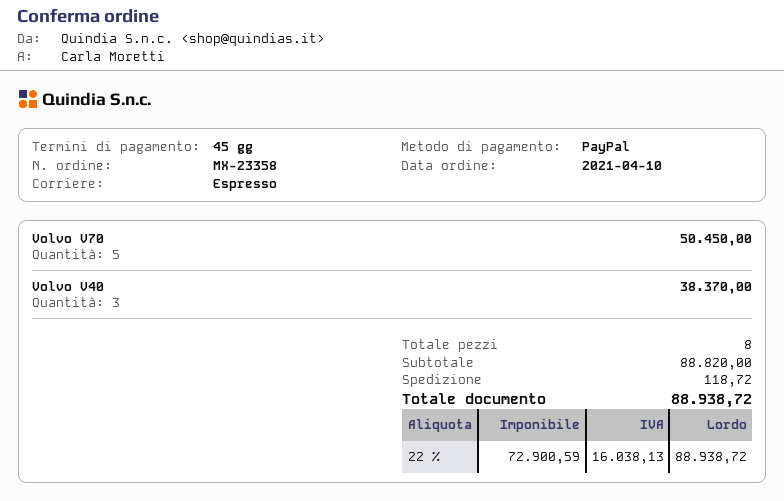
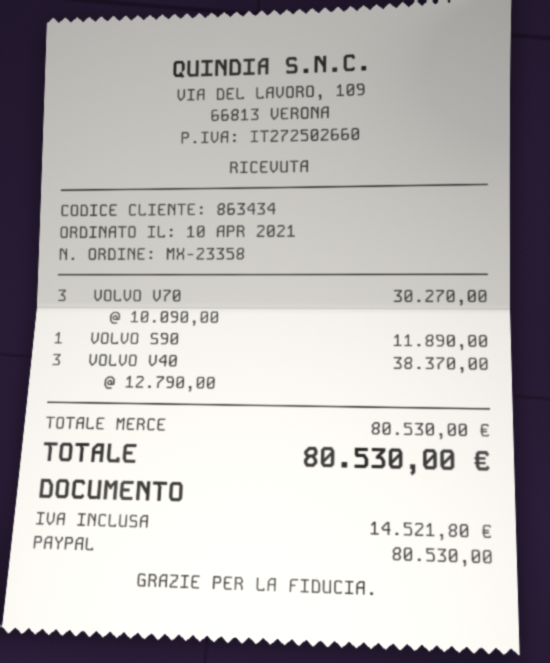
Volvo V70: 5 for 50450.00 -> 3 for 30270.00
VOLVO S90: none -> 1 for 11890.00
subtotal: 88820.00 -> 80530.00
shipping: 118.72 -> none
tax: 16038.13 -> 14521.80
total: 88938.72 -> 80530.00

